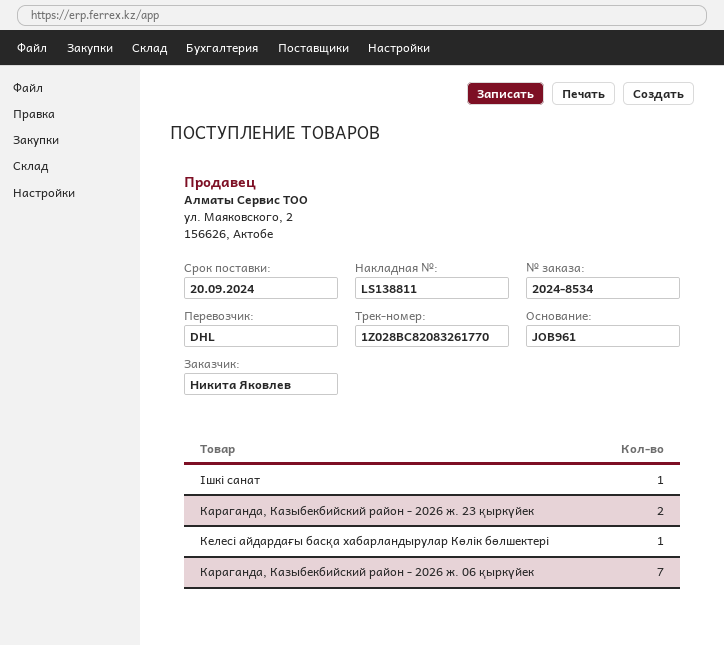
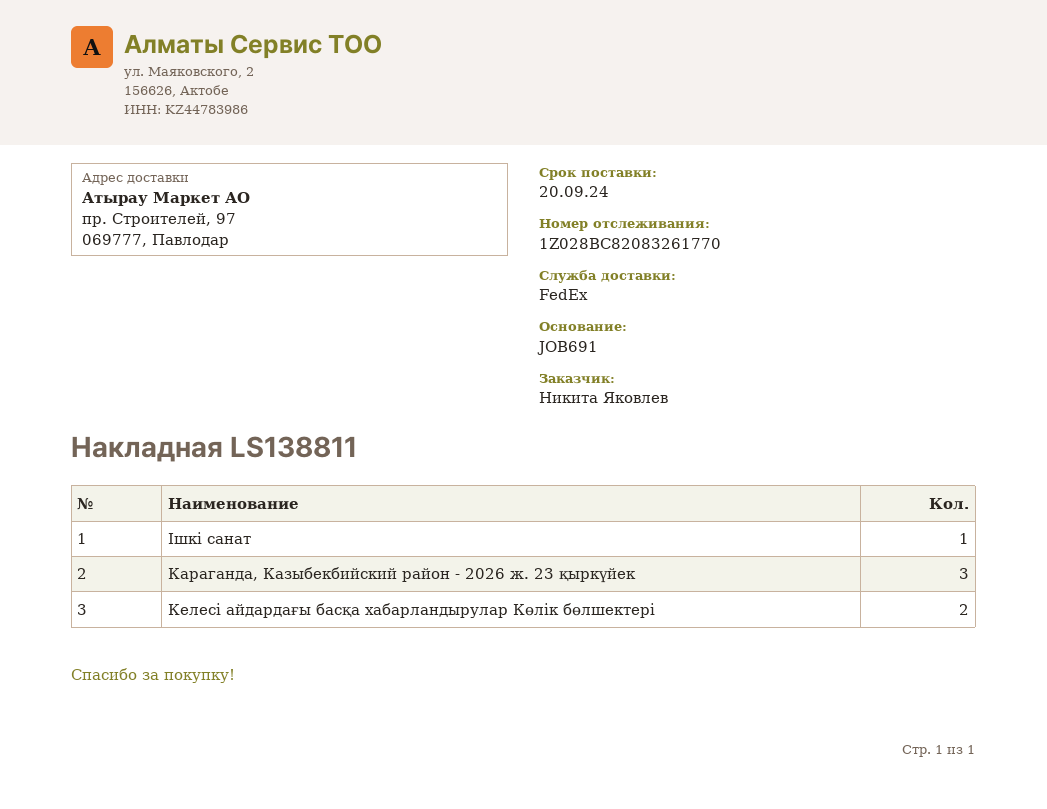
reference: JOB961 -> JOB691
shipping method: DHL -> FedEx
Караганда, Казыбекбийский район - 2026 ж. 23 қыркүйек: 2 -> 3
Келесі айдардағы басқа хабарландырулар Көлік бөлшектері: 1 -> 2
Караганда, Казыбекбийский район - 2026 ж. 06 қыркүйек: 7 -> none

